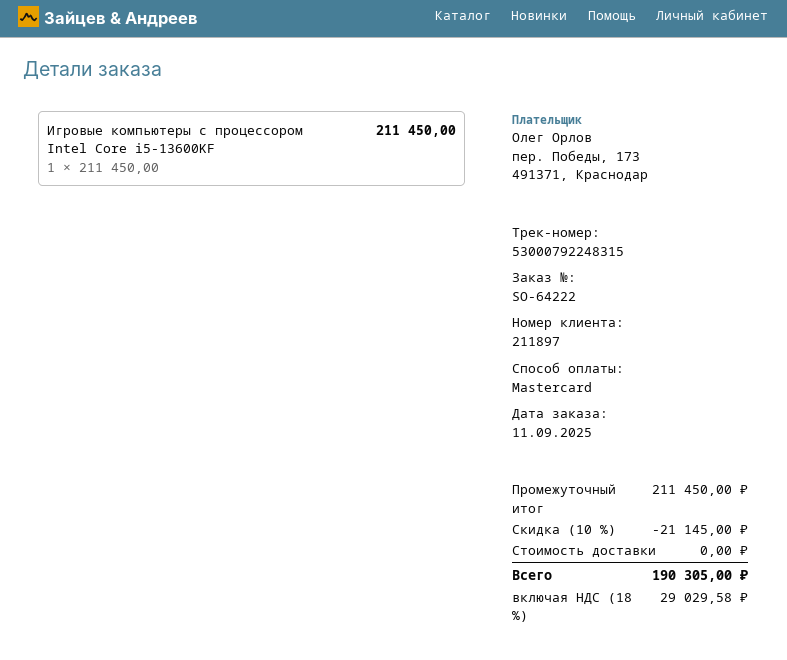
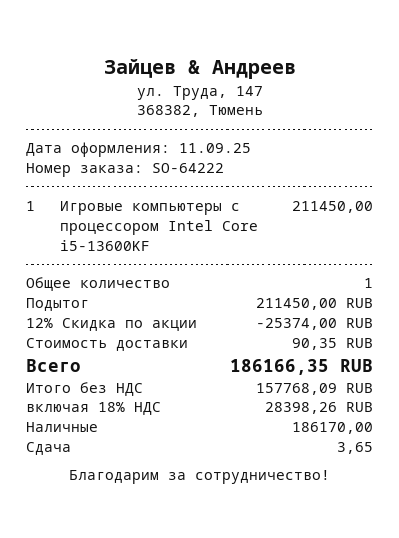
payment method: Mastercard -> cash
discount: 10% = 21145.00 -> 12% = 25374.00
shipping: 0.00 -> 90.35
tax: 18% = 29029.58 -> 18% = 28398.26
total: 190305.00 -> 186166.35

